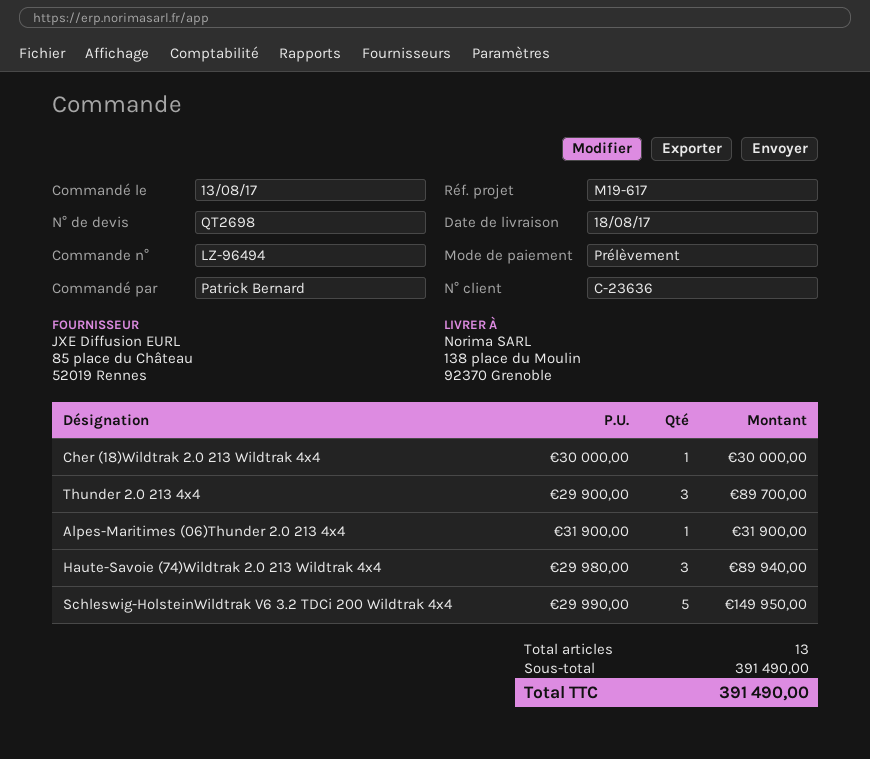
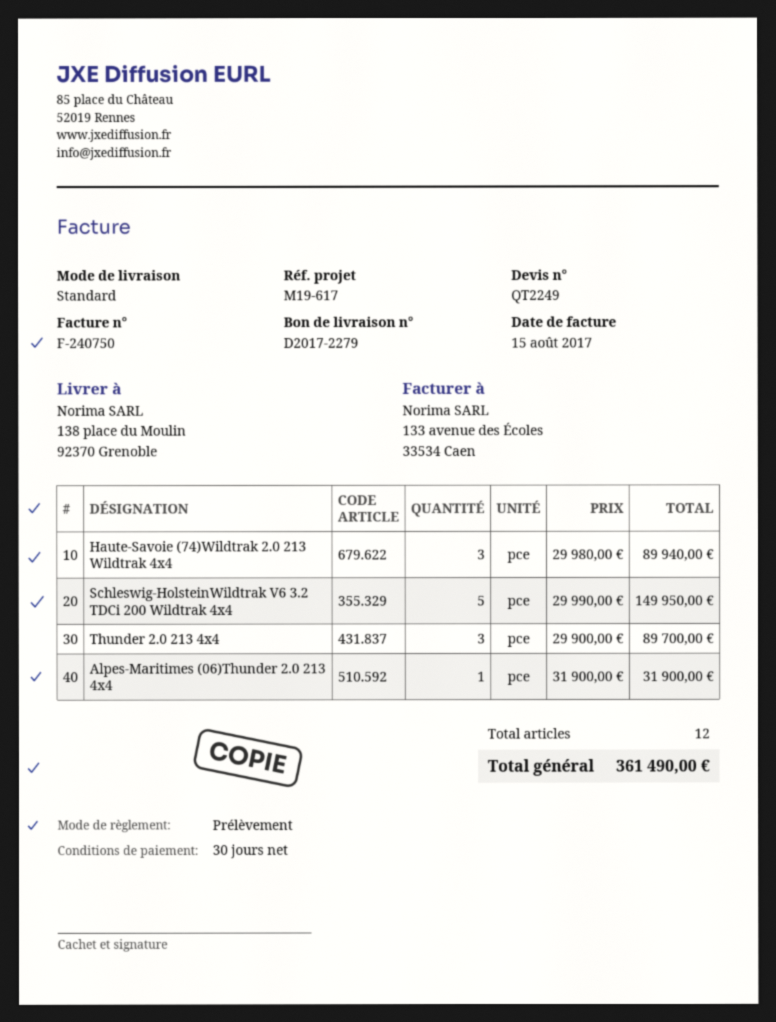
quote number: QT2698 -> QT2249
Cher (18)Wildtrak 2.0 213 Wildtrak 4x4: 1 x 30000.00 = 30000.00 -> none
total quantity: 13 -> 12
total: 391490.00 -> 361490.00

